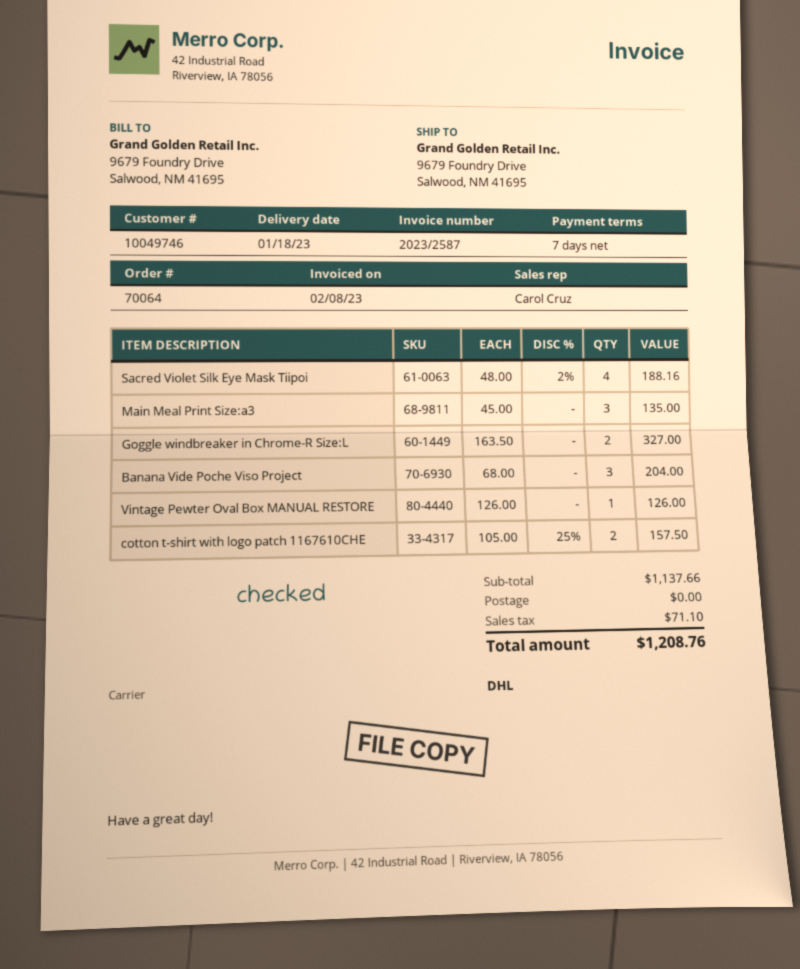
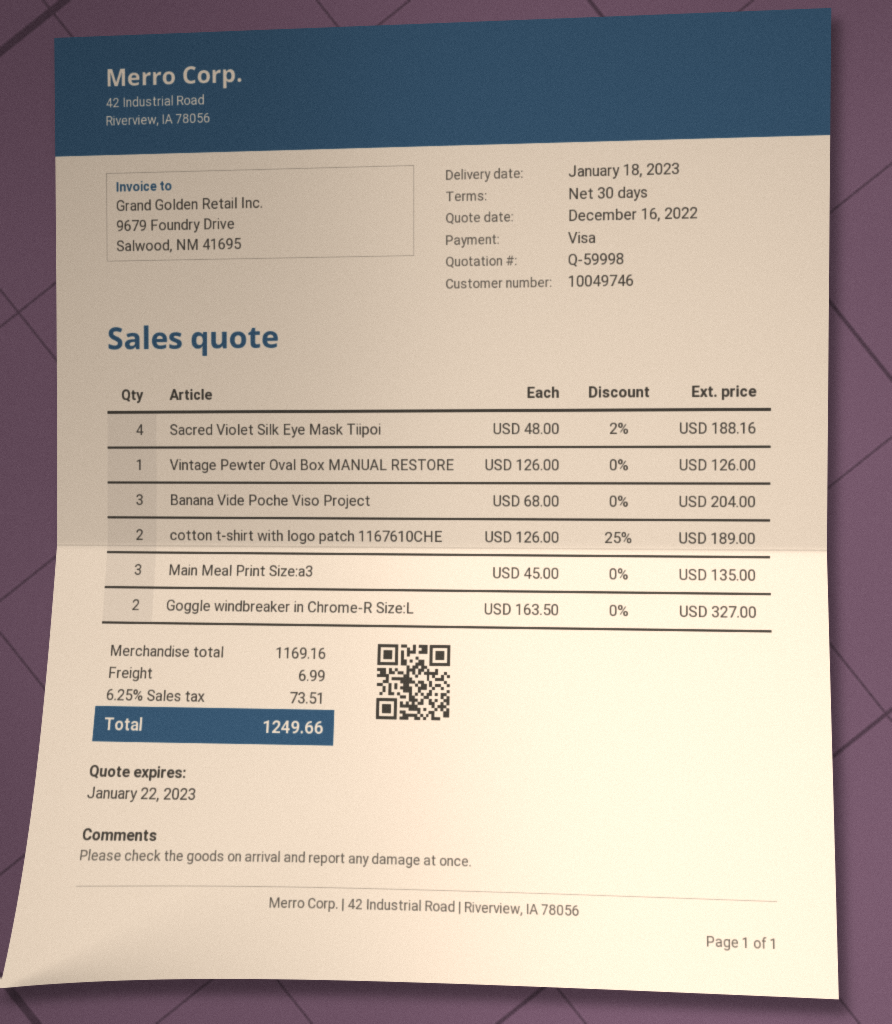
payment terms: 7 days -> 30 days
cotton t-shirt with logo patch 1167610CHE: 2 x 105.00 - 25% = 157.50 -> 2 x 126.00 - 25% = 189.00
subtotal: 1137.66 -> 1169.16
shipping: 0.00 -> 6.99
tax: 71.10 -> 73.51
total: 1208.76 -> 1249.66

